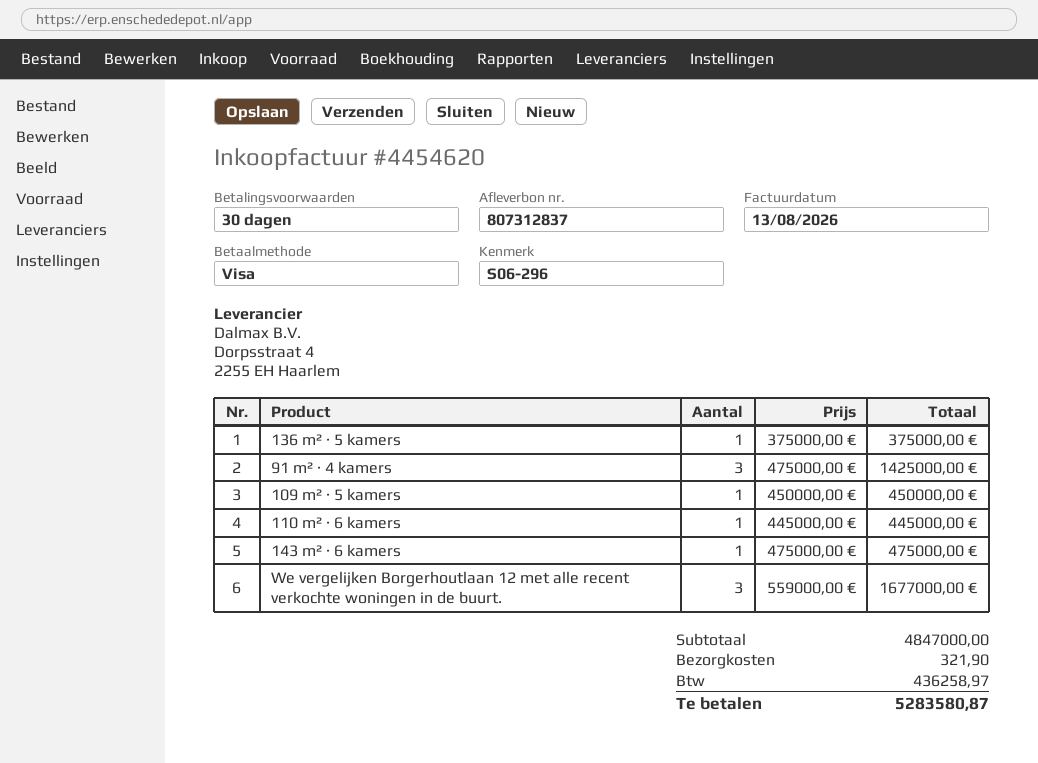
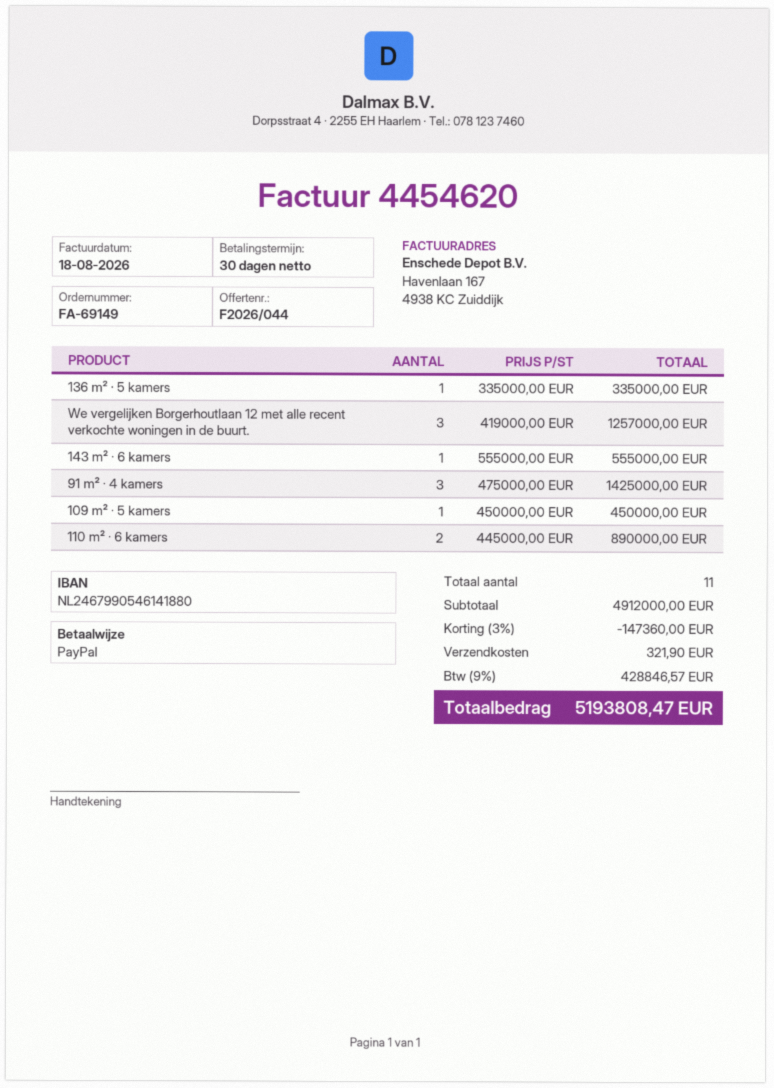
invoice date: 2026-08-13 -> 2026-08-18
payment method: Visa -> PayPal
136 m² · 5 kamers: 1 x 375000.00 = 375000.00 -> 1 x 335000.00 = 335000.00
110 m² · 6 kamers: 1 x 445000.00 = 445000.00 -> 2 x 445000.00 = 890000.00
143 m² · 6 kamers: 1 x 475000.00 = 475000.00 -> 1 x 555000.00 = 555000.00
We vergelijken Borgerhoutlaan 12 met alle recent verkochte woningen in de buurt.: 3 x 559000.00 = 1677000.00 -> 3 x 419000.00 = 1257000.00
subtotal: 4847000.00 -> 4912000.00
discount: none -> 3% = 147360.00
tax: 436258.97 -> 428846.57
total: 5283580.87 -> 5193808.47

